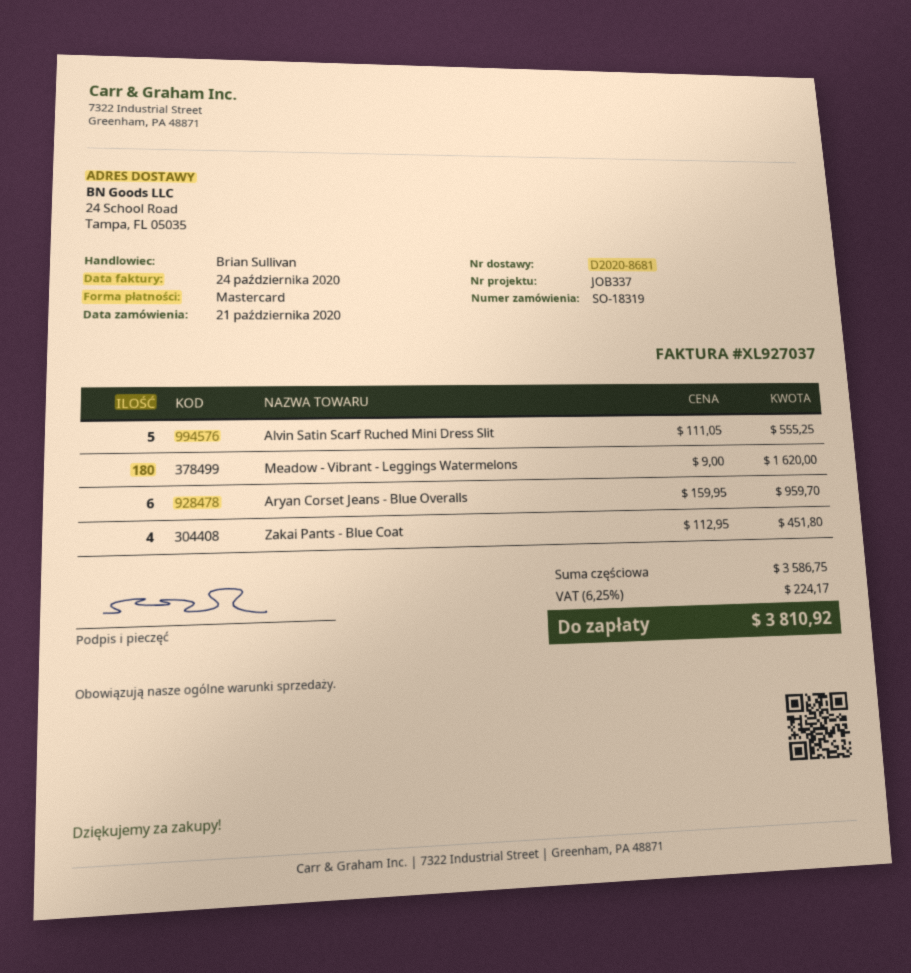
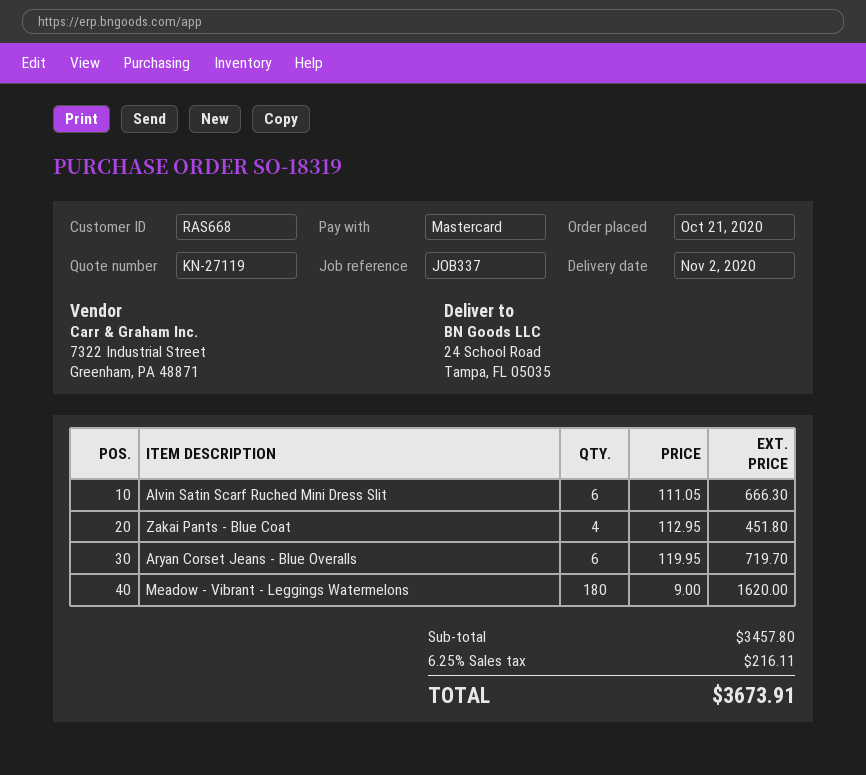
Alvin Satin Scarf Ruched Mini Dress Slit: 5 x 111.05 = 555.25 -> 6 x 111.05 = 666.30
Aryan Corset Jeans - Blue Overalls: 6 x 159.95 = 959.70 -> 6 x 119.95 = 719.70
subtotal: 3586.75 -> 3457.80
tax: 6.25% = 224.17 -> 6.25% = 216.11
total: 3810.92 -> 3673.91

